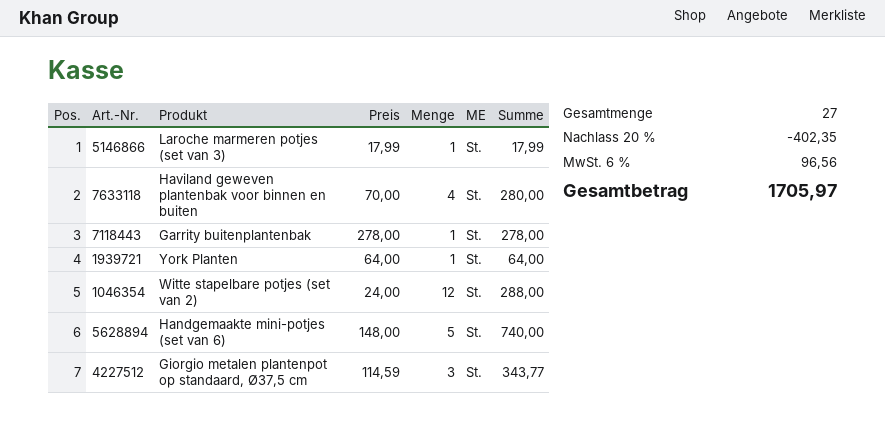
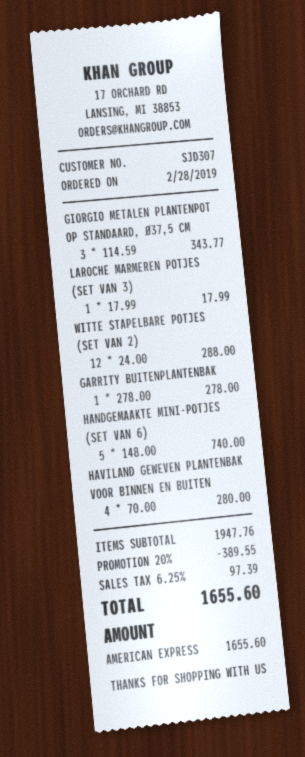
York Planten: 1 x 64.00 = 64.00 -> none
discount: 20% = 402.35 -> 20% = 389.55
tax: 6% = 96.56 -> 6.25% = 97.39
total: 1705.97 -> 1655.60

